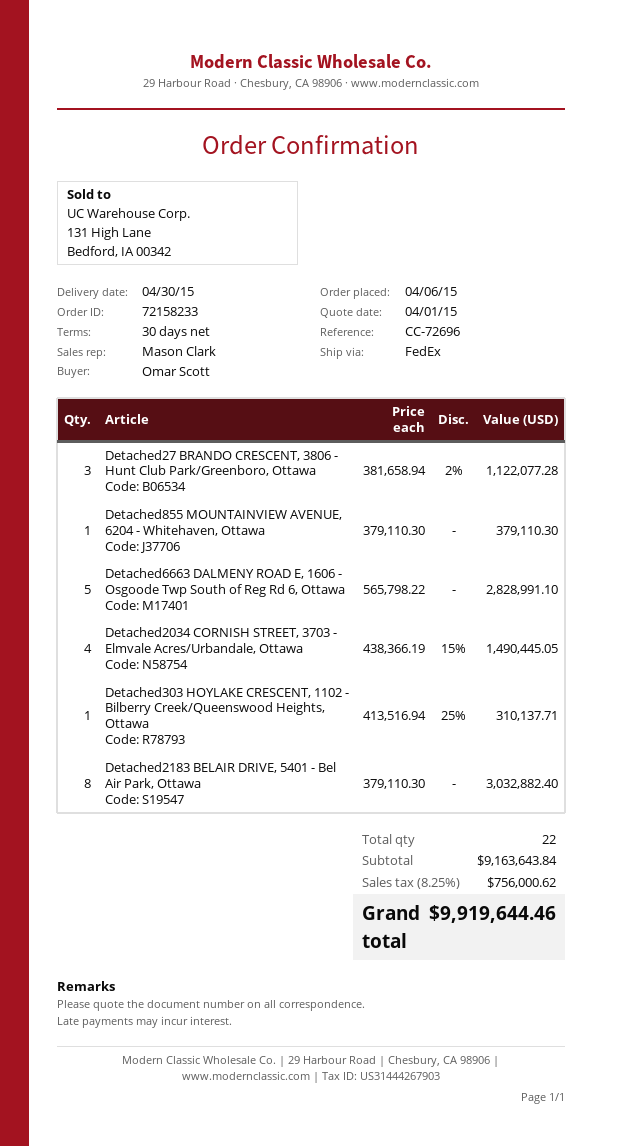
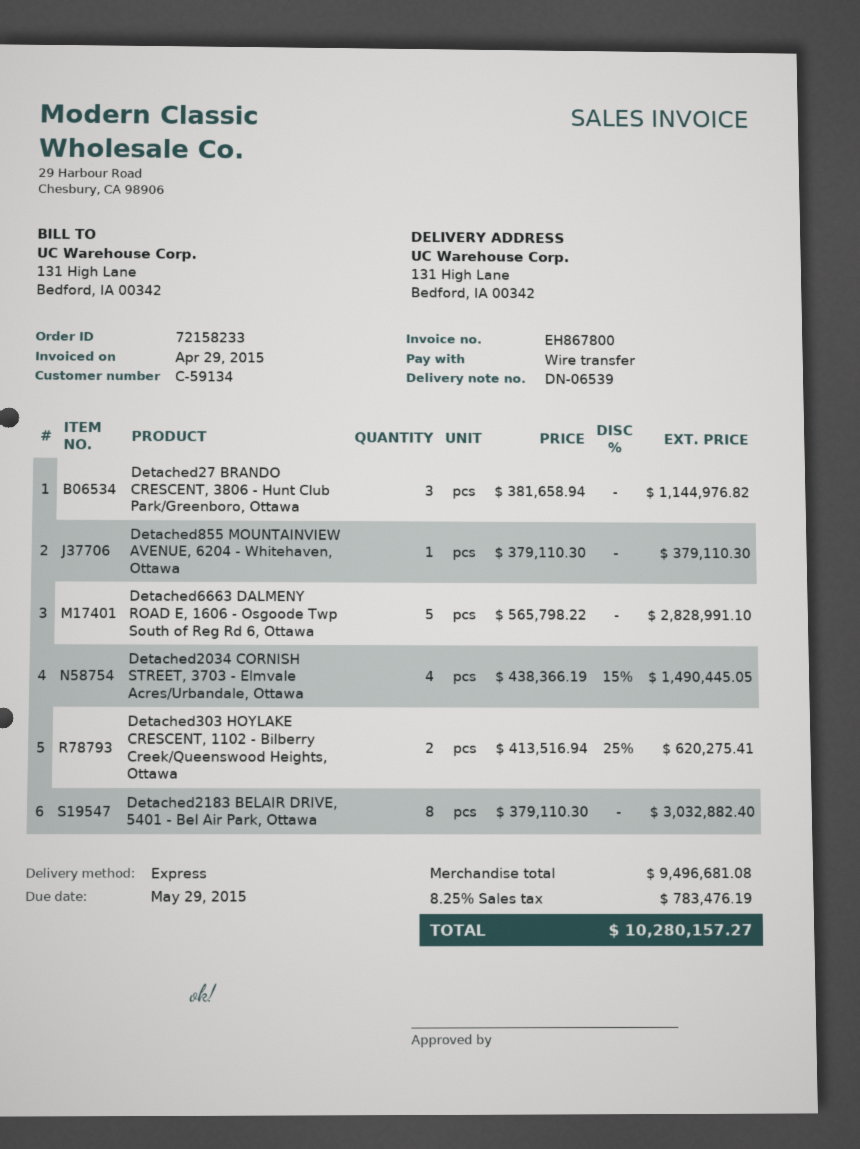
shipping method: FedEx -> express
Detached27 BRANDO CRESCENT, 3806 - Hunt Club Park/Greenboro, Ottawa: 3 x 381658.94 - 2% = 1122077.28 -> 3 x 381658.94 = 1144976.82
Detached303 HOYLAKE CRESCENT, 1102 - Bilberry Creek/Queenswood Heights, Ottawa: 1 x 413516.94 - 25% = 310137.71 -> 2 x 413516.94 - 25% = 620275.41
subtotal: 9163643.84 -> 9496681.08
tax: 8.25% = 756000.62 -> 8.25% = 783476.19
total: 9919644.46 -> 10280157.27

